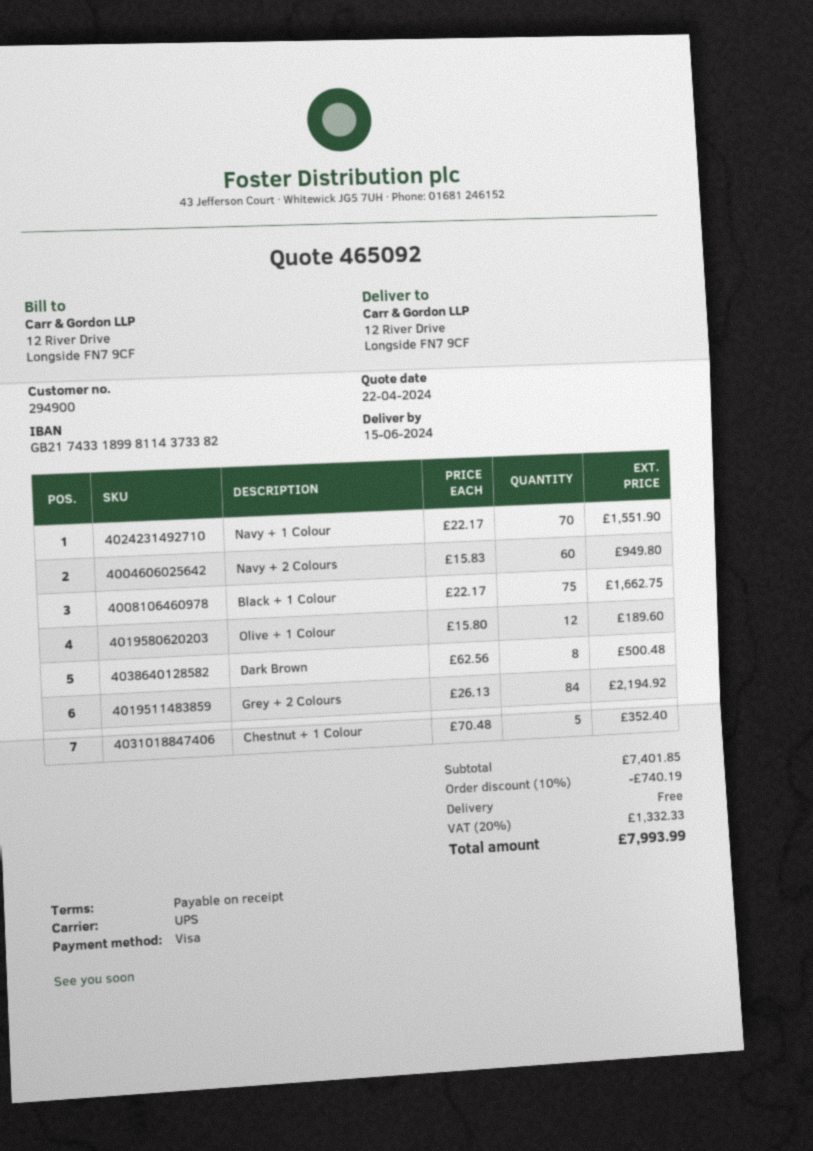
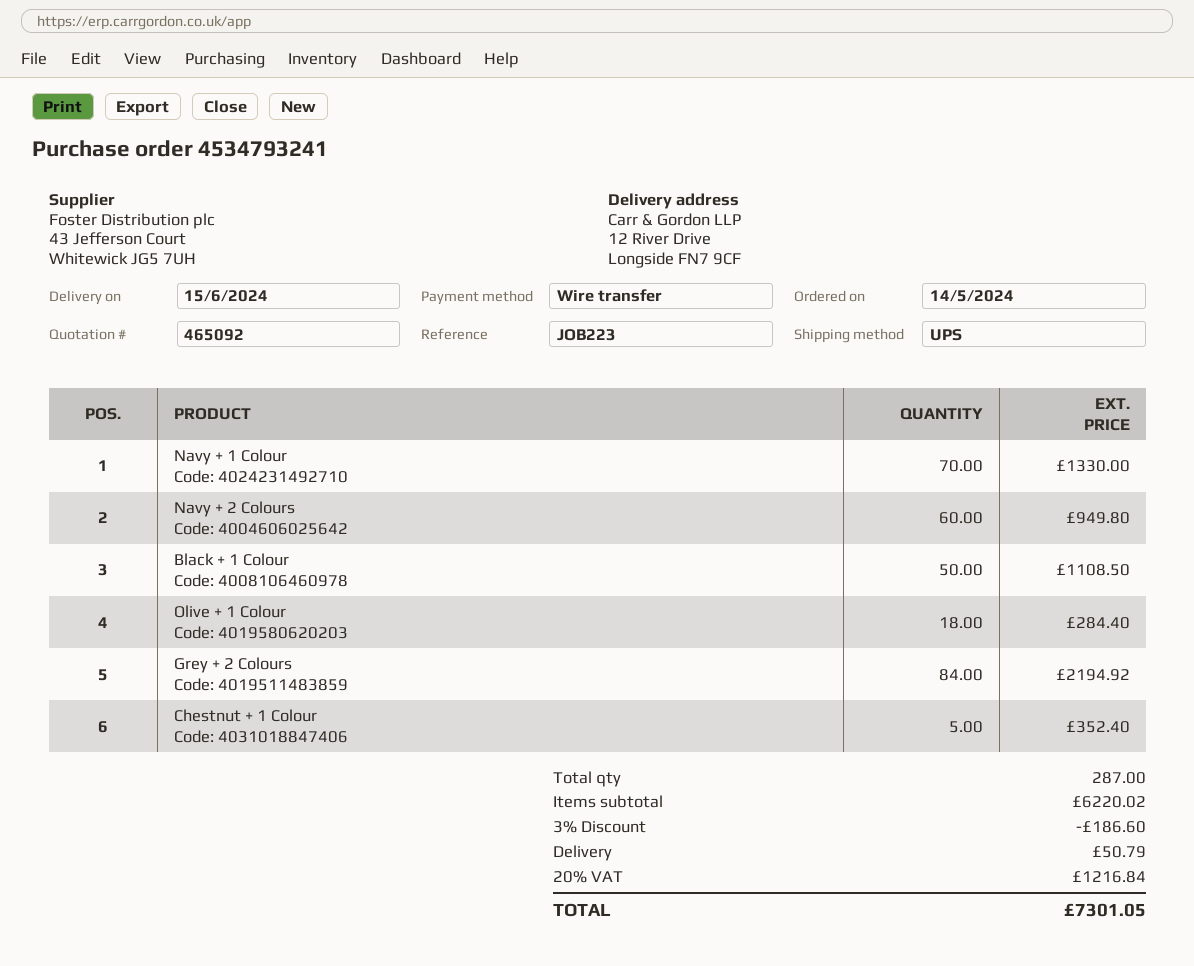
payment method: Visa -> bank transfer
Navy + 1 Colour: 70 for 1551.90 -> 70 for 1330.00
Black + 1 Colour: 75 for 1662.75 -> 50 for 1108.50
Olive + 1 Colour: 12 for 189.60 -> 18 for 284.40
Dark Brown: 8 for 500.48 -> none
subtotal: 7401.85 -> 6220.02
discount: 10% = 740.19 -> 3% = 186.60
shipping: 0.00 -> 50.79
tax: 20% = 1332.33 -> 20% = 1216.84
total: 7993.99 -> 7301.05

